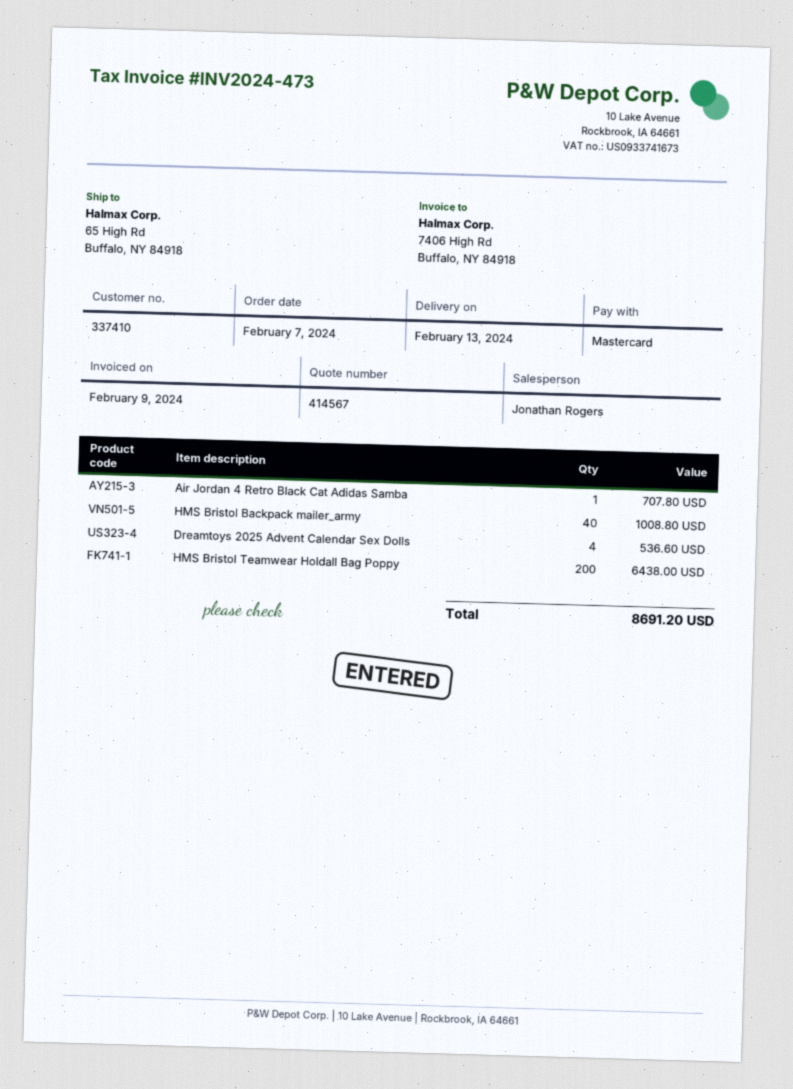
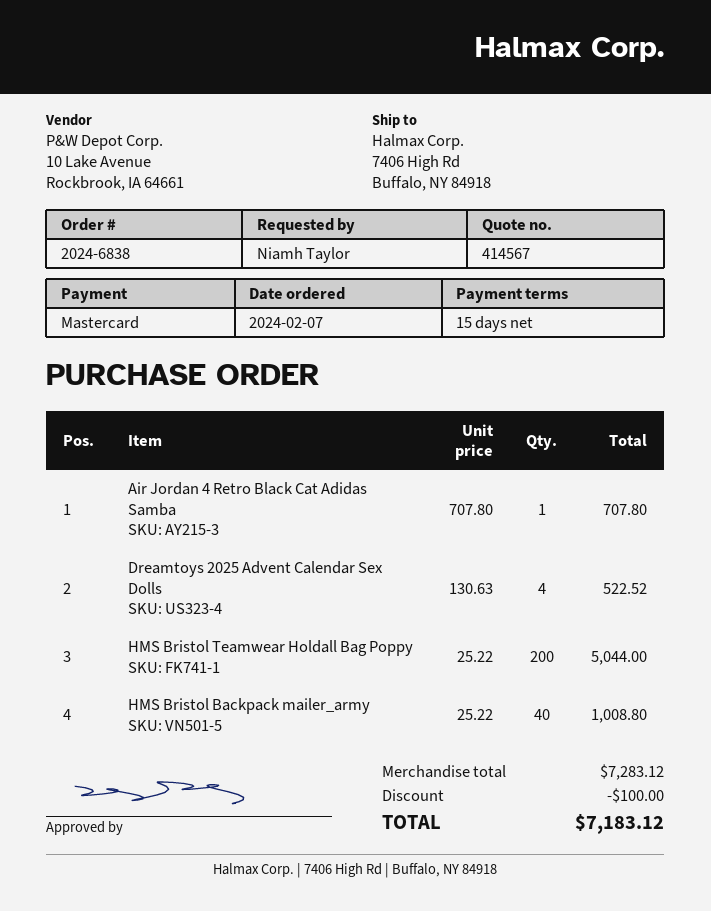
ship to: 65 High Rd, Buffalo, NY 84918 -> 7406 High Rd, Buffalo, NY 84918
Dreamtoys 2025 Advent Calendar Sex Dolls: 4 for 536.60 -> 4 for 522.52
HMS Bristol Teamwear Holdall Bag Poppy: 200 for 6438.00 -> 200 for 5044.00
discount: none -> 100.00
total: 8691.20 -> 7183.12

